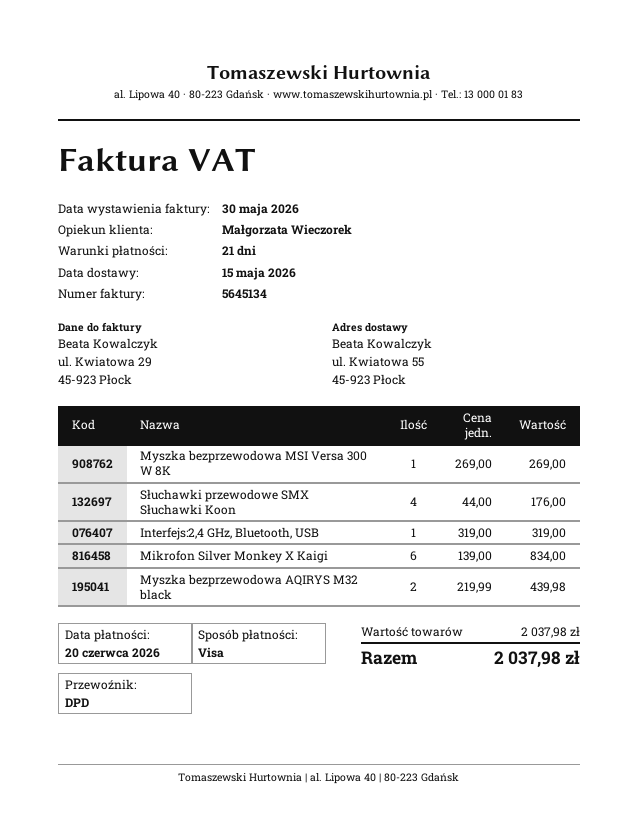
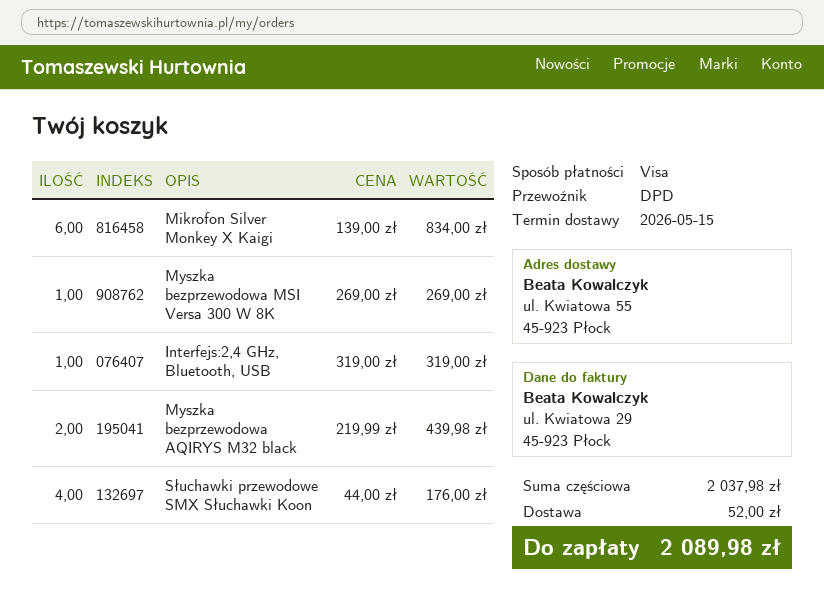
shipping: none -> 52.00
total: 2037.98 -> 2089.98

